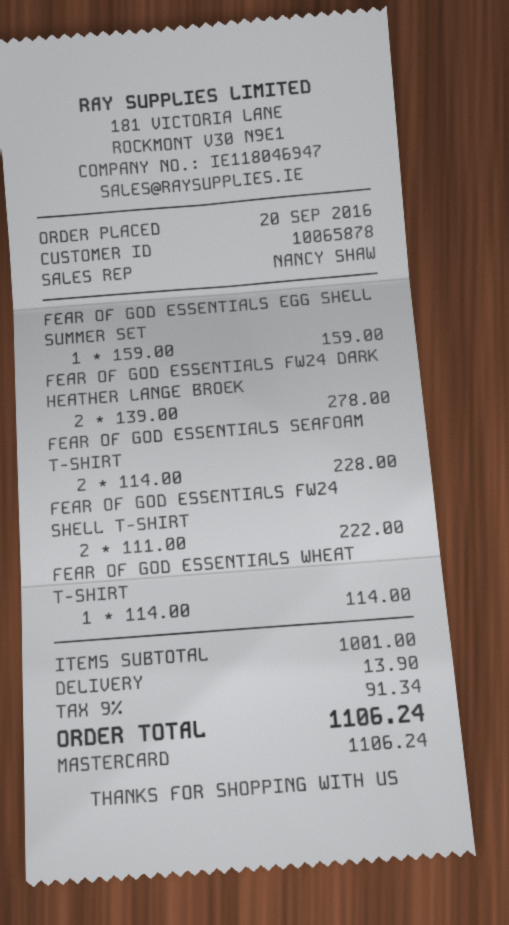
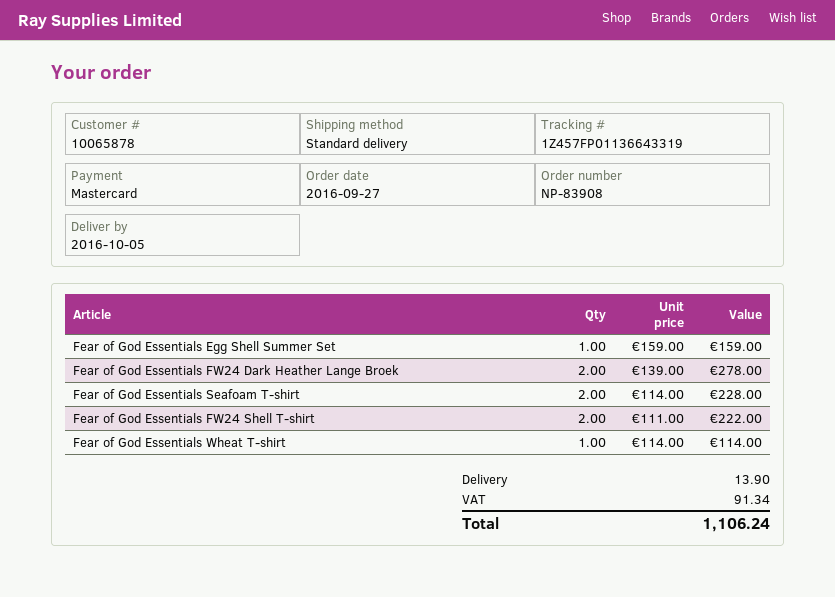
order date: 2016-09-20 -> 2016-09-27

